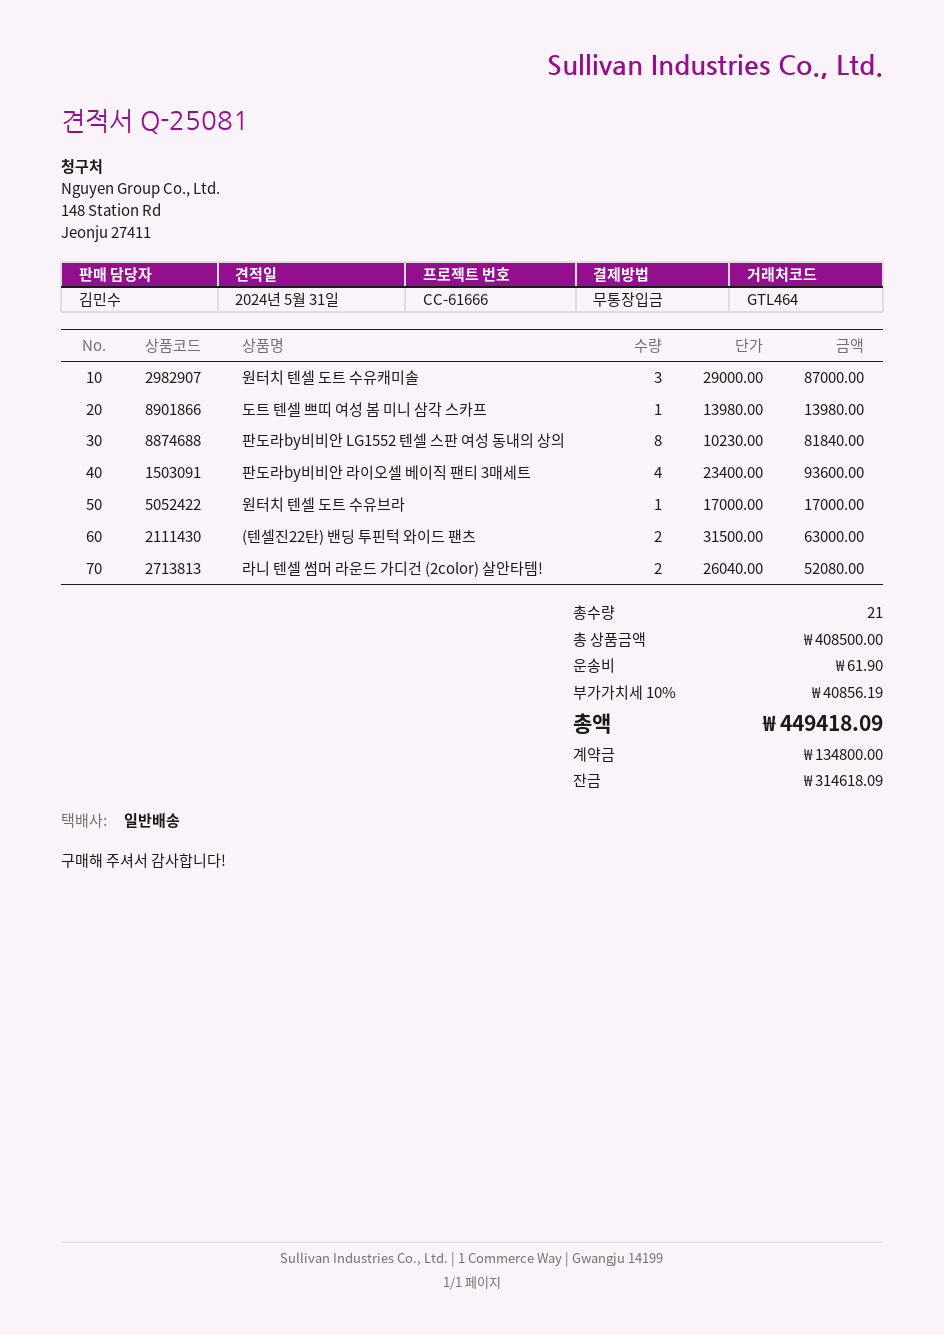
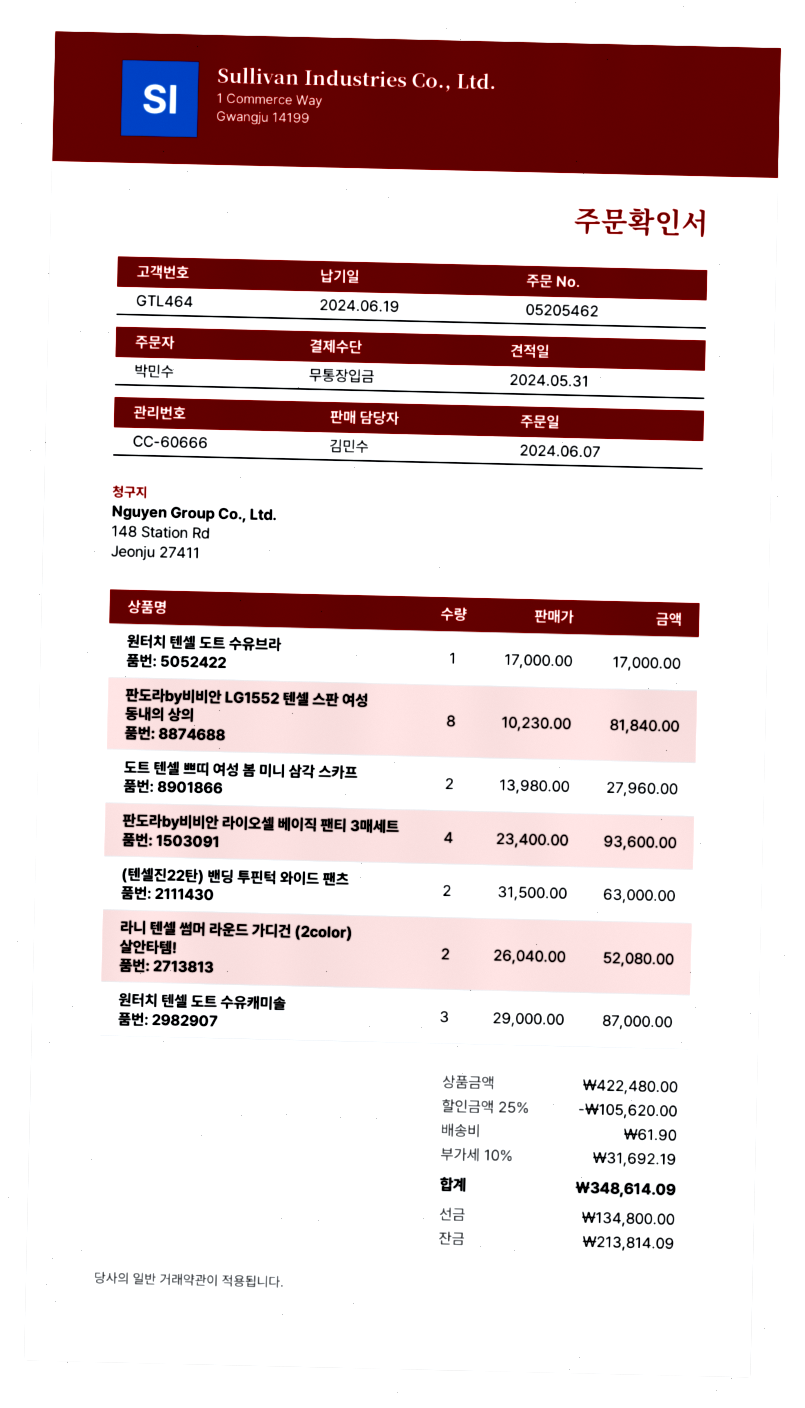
reference: CC-61666 -> CC-60666
도트 텐셀 쁘띠 여성 봄 미니 삼각 스카프: 1 x 13980.00 = 13980.00 -> 2 x 13980.00 = 27960.00
subtotal: 408500.00 -> 422480.00
discount: none -> 25% = 105620.00
tax: 10% = 40856.19 -> 10% = 31692.19
total: 449418.09 -> 348614.09
balance: 314618.09 -> 213814.09

